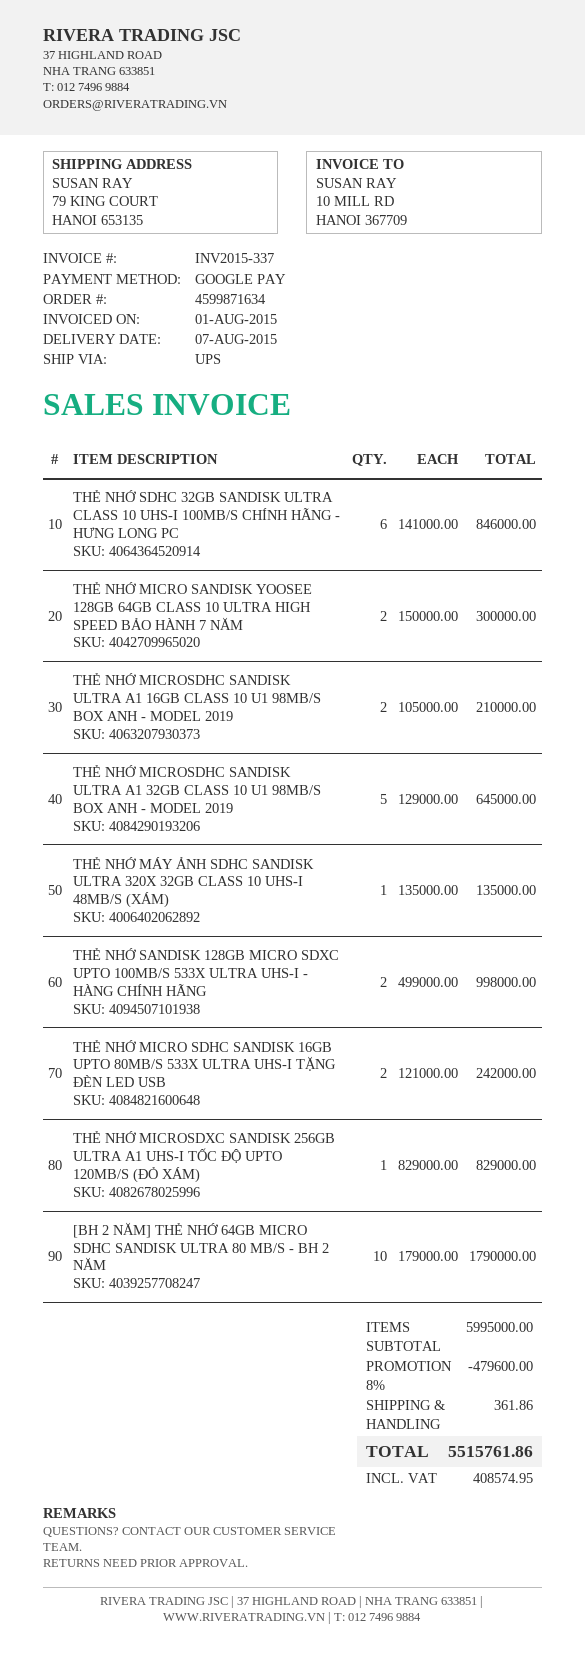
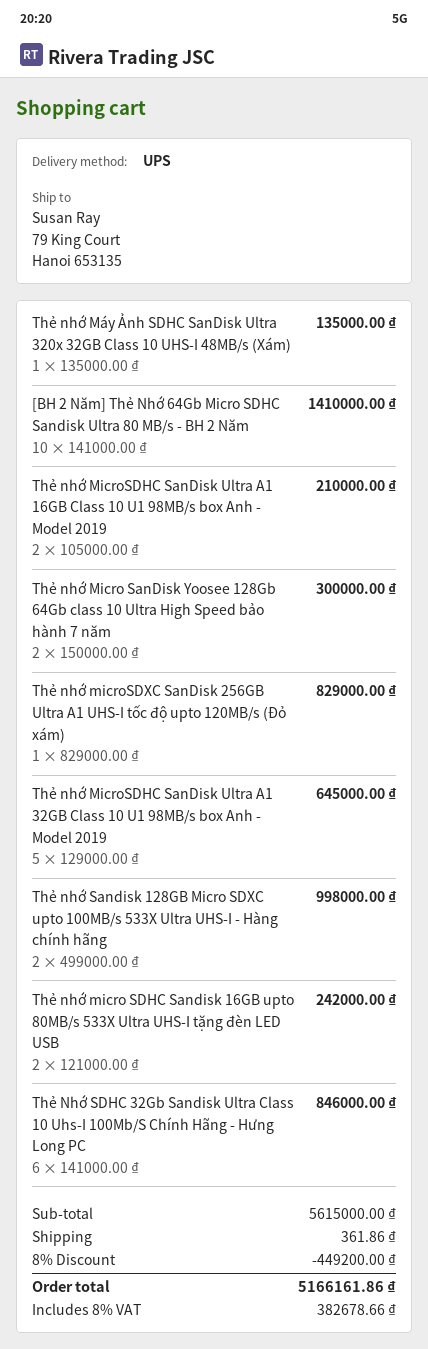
[BH 2 NĂM] THẺ NHỚ 64GB MICRO SDHC SANDISK ULTRA 80 MB/S - BH 2 NĂM: 10 x 179000.00 = 1790000.00 -> 10 x 141000.00 = 1410000.00
subtotal: 5995000.00 -> 5615000.00
discount: 8% = 479600.00 -> 8% = 449200.00
tax: 408574.95 -> 382678.66
total: 5515761.86 -> 5166161.86

